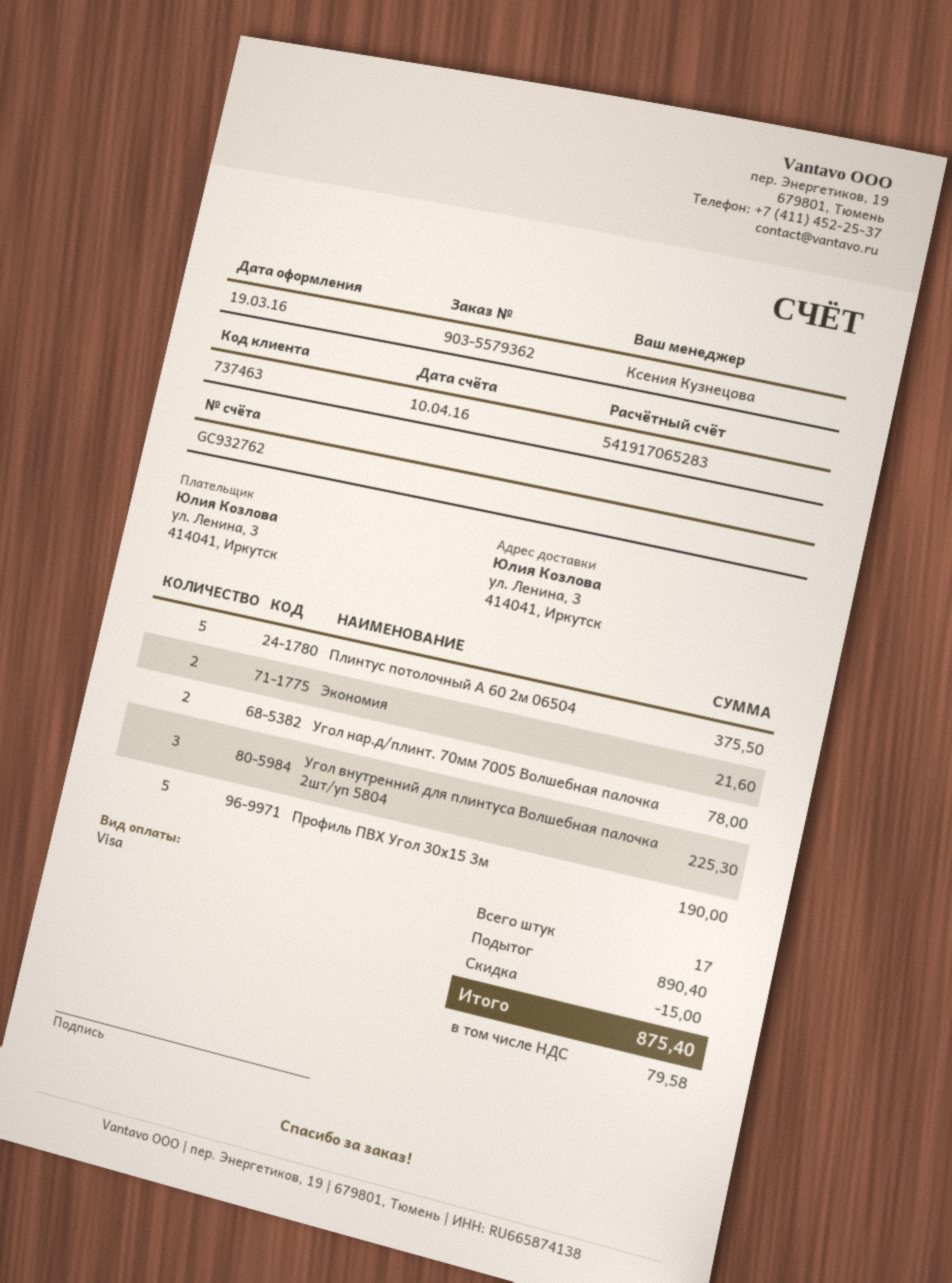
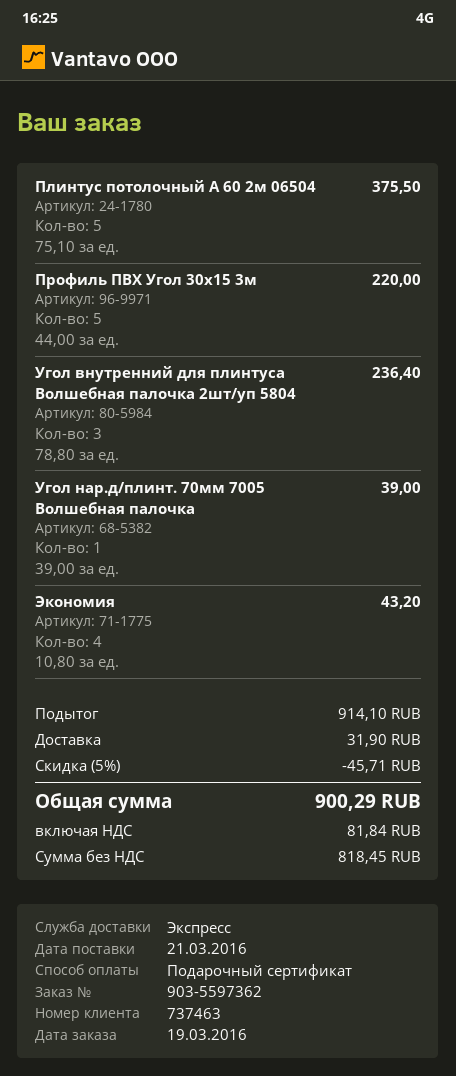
order number: 903-5579362 -> 903-5597362
payment method: Visa -> gift card
Экономия: 2 for 21.60 -> 4 for 43.20
Угол нар.д/плинт. 70мм 7005 Волшебная палочка: 2 for 78.00 -> 1 for 39.00
Угол внутренний для плинтуса Волшебная палочка 2шт/уп 5804: 3 for 225.30 -> 3 for 236.40
Профиль ПВХ Угол 30х15 3м: 5 for 190.00 -> 5 for 220.00
subtotal: 890.40 -> 914.10
discount: 15.00 -> 45.71
shipping: none -> 31.90
tax: 79.58 -> 81.84
total: 875.40 -> 900.29

